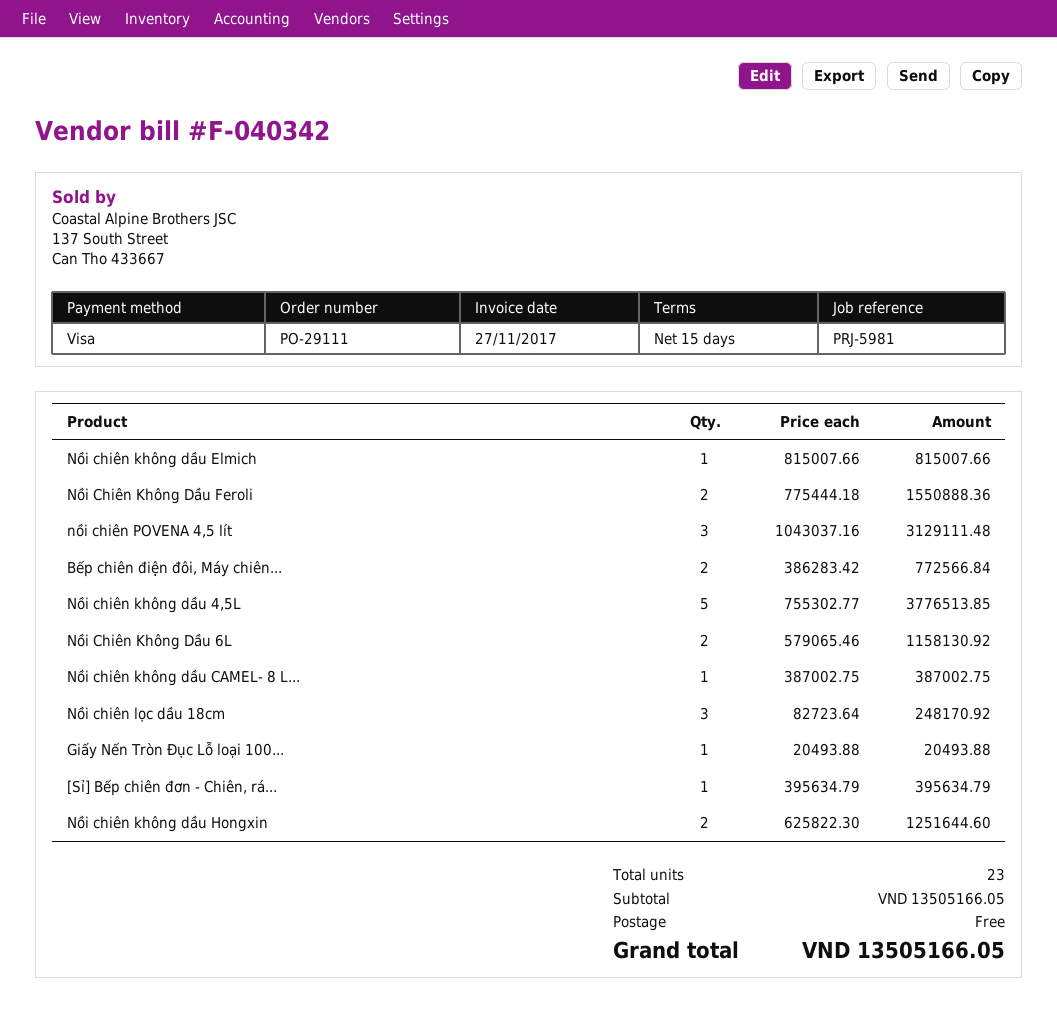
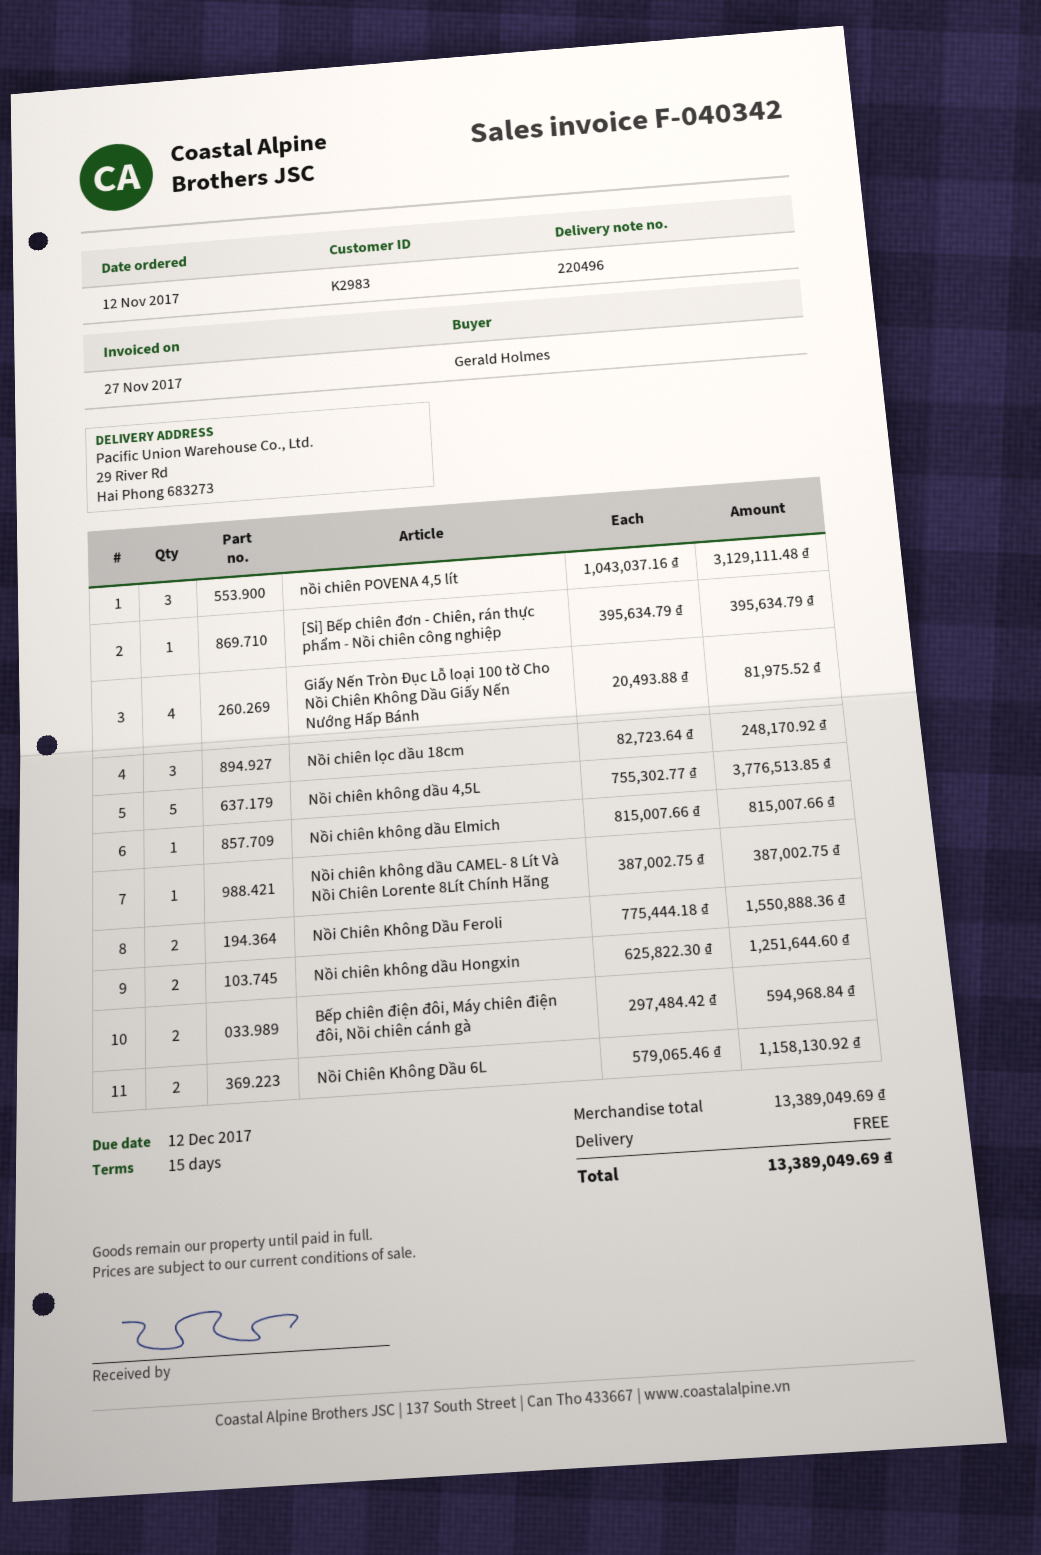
Bếp chiên điện đôi, Máy chiên...: 2 x 386283.42 = 772566.84 -> 2 x 297484.42 = 594968.84
Giấy Nến Tròn Đục Lỗ loại 100...: 1 x 20493.88 = 20493.88 -> 4 x 20493.88 = 81975.52
subtotal: 13505166.05 -> 13389049.69
total: 13505166.05 -> 13389049.69

